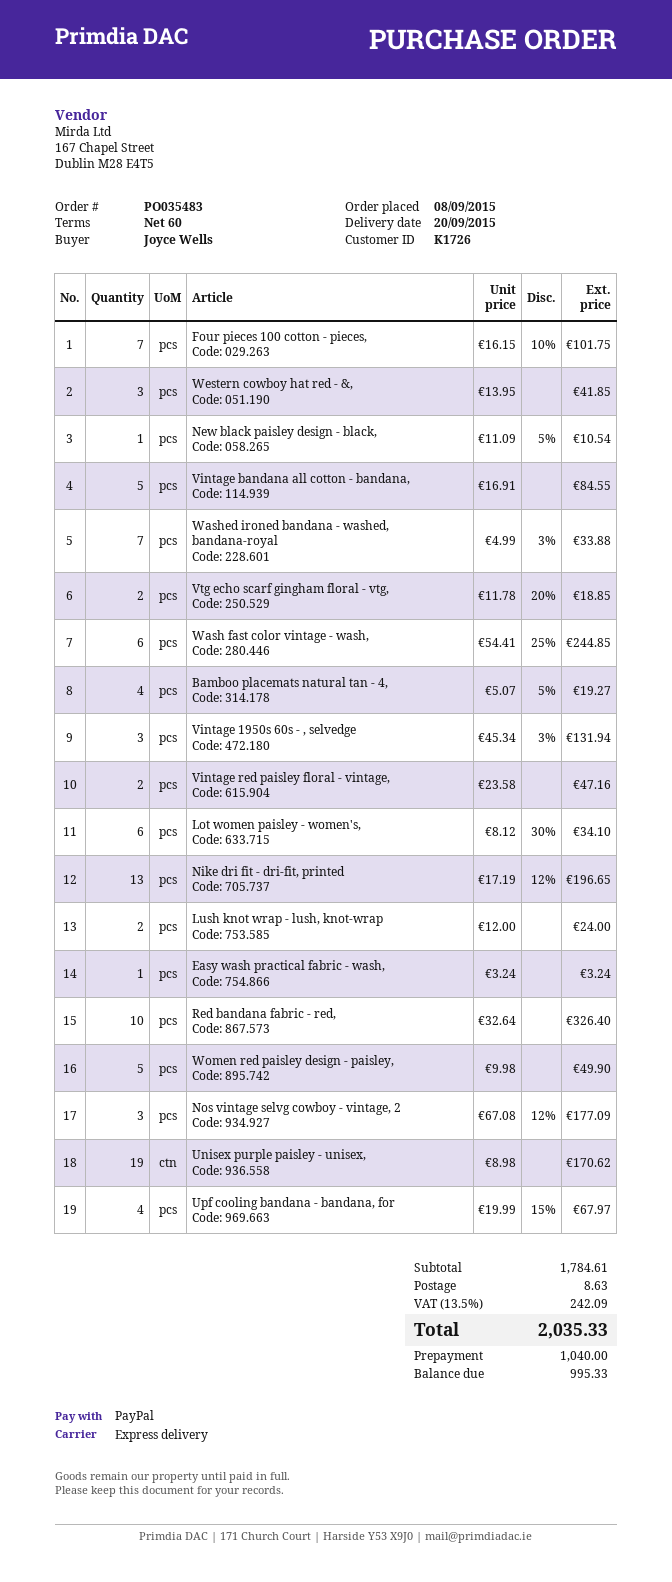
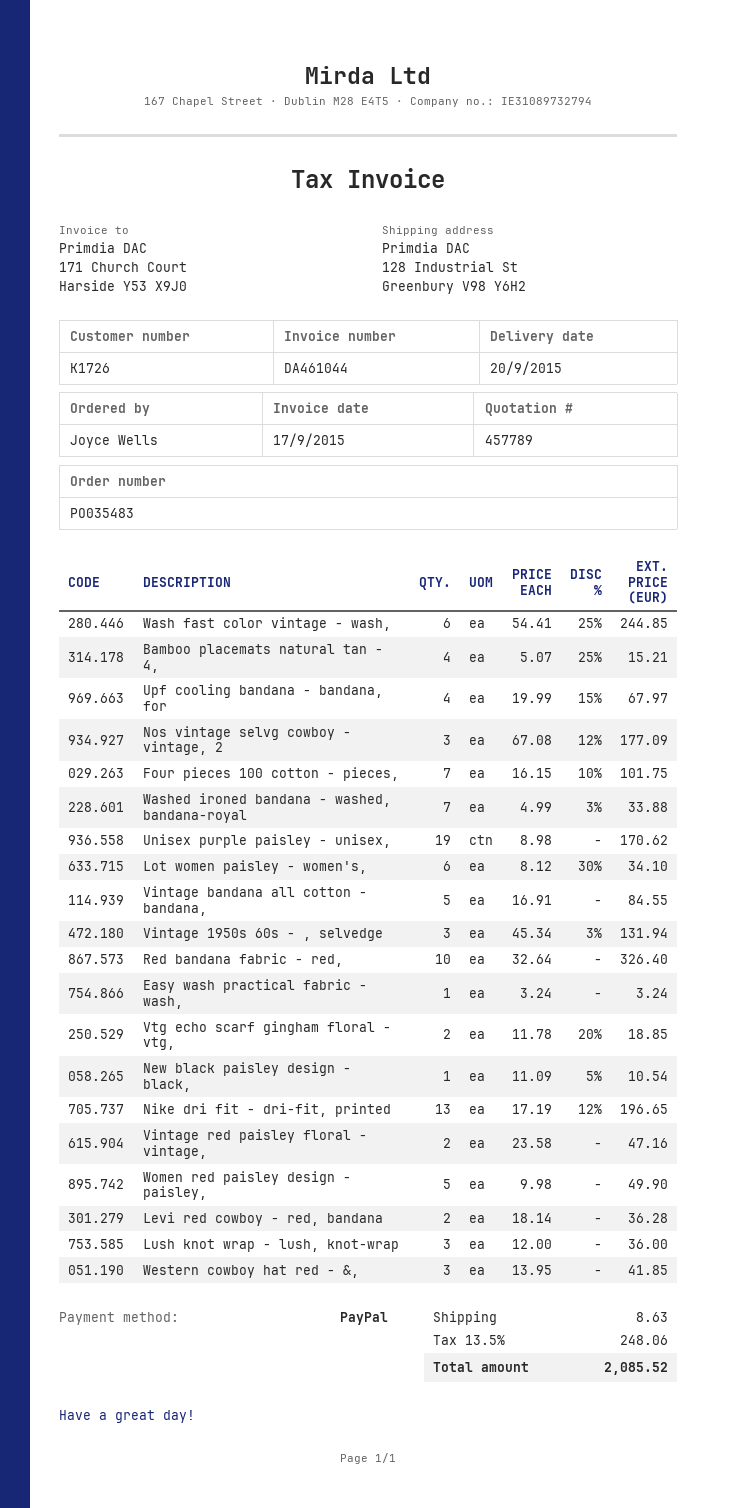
Bamboo placemats natural tan - 4,: 4 x 5.07 - 5% = 19.27 -> 4 x 5.07 - 25% = 15.21
Lush knot wrap - lush, knot-wrap: 2 x 12.00 = 24.00 -> 3 x 12.00 = 36.00
Levi red cowboy - red, bandana: none -> 2 x 18.14 = 36.28
tax: 13.5% = 242.09 -> 13.5% = 248.06
total: 2035.33 -> 2085.52

